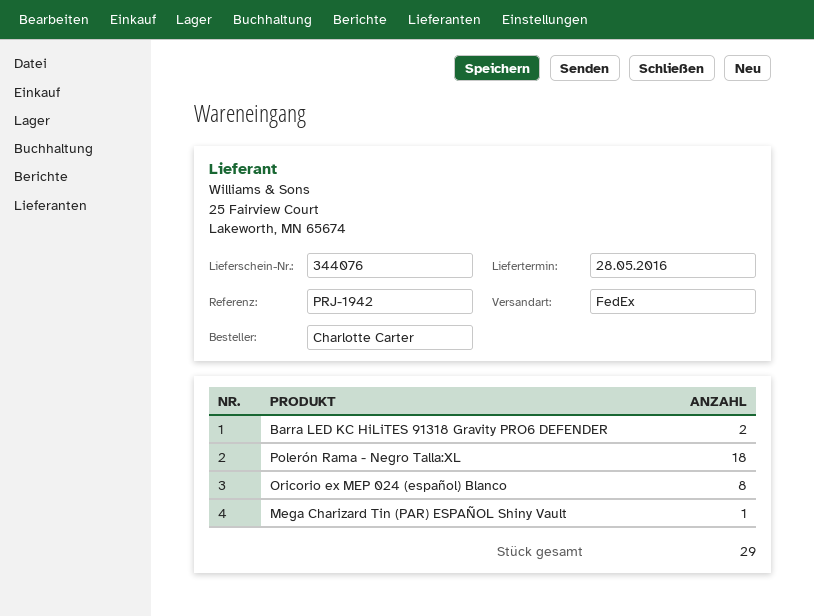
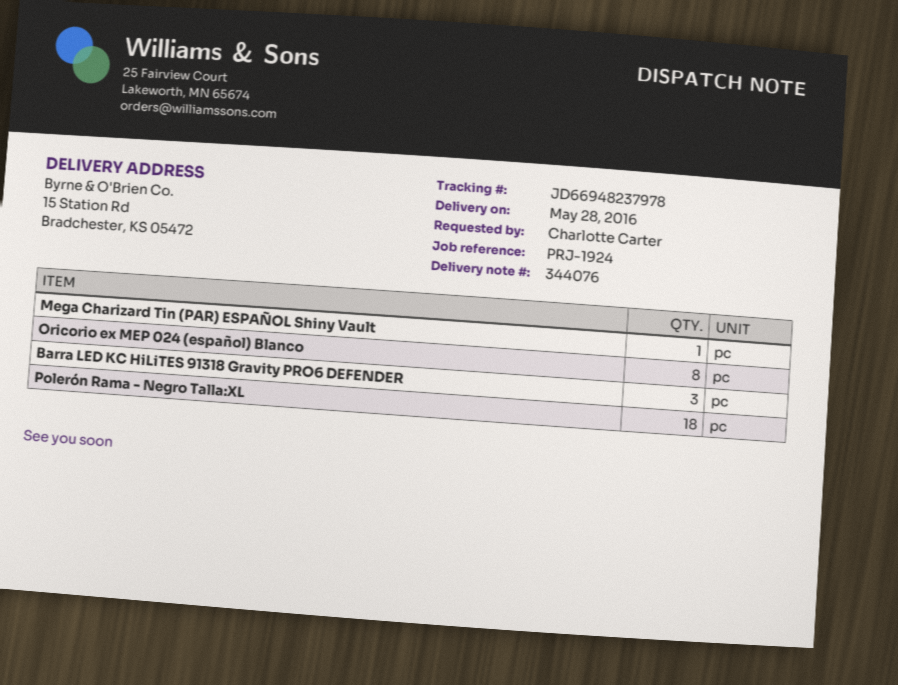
reference: PRJ-1942 -> PRJ-1924
Barra LED KC HiLiTES 91318 Gravity PRO6 DEFENDER: 2 -> 3

